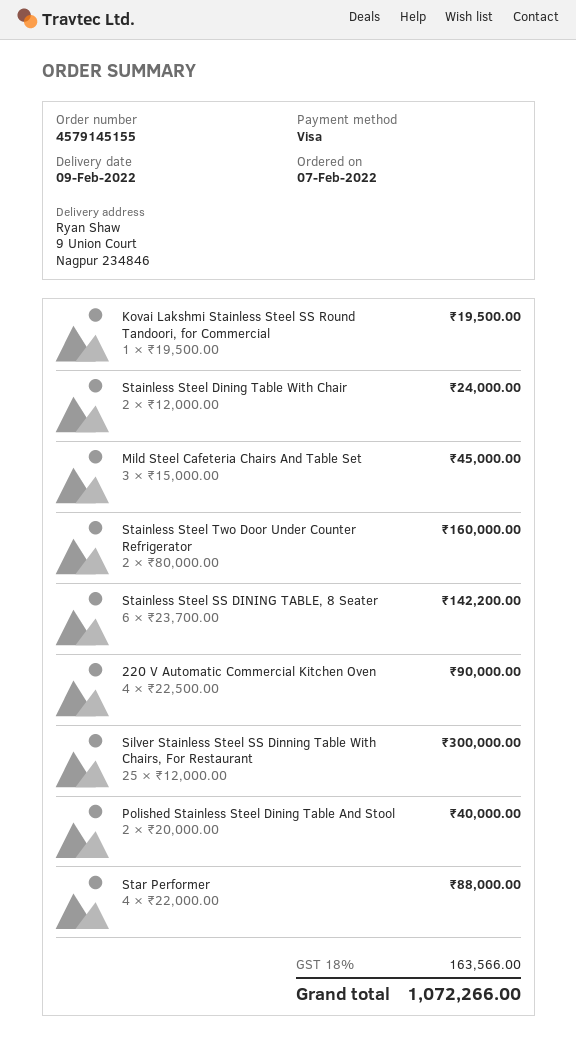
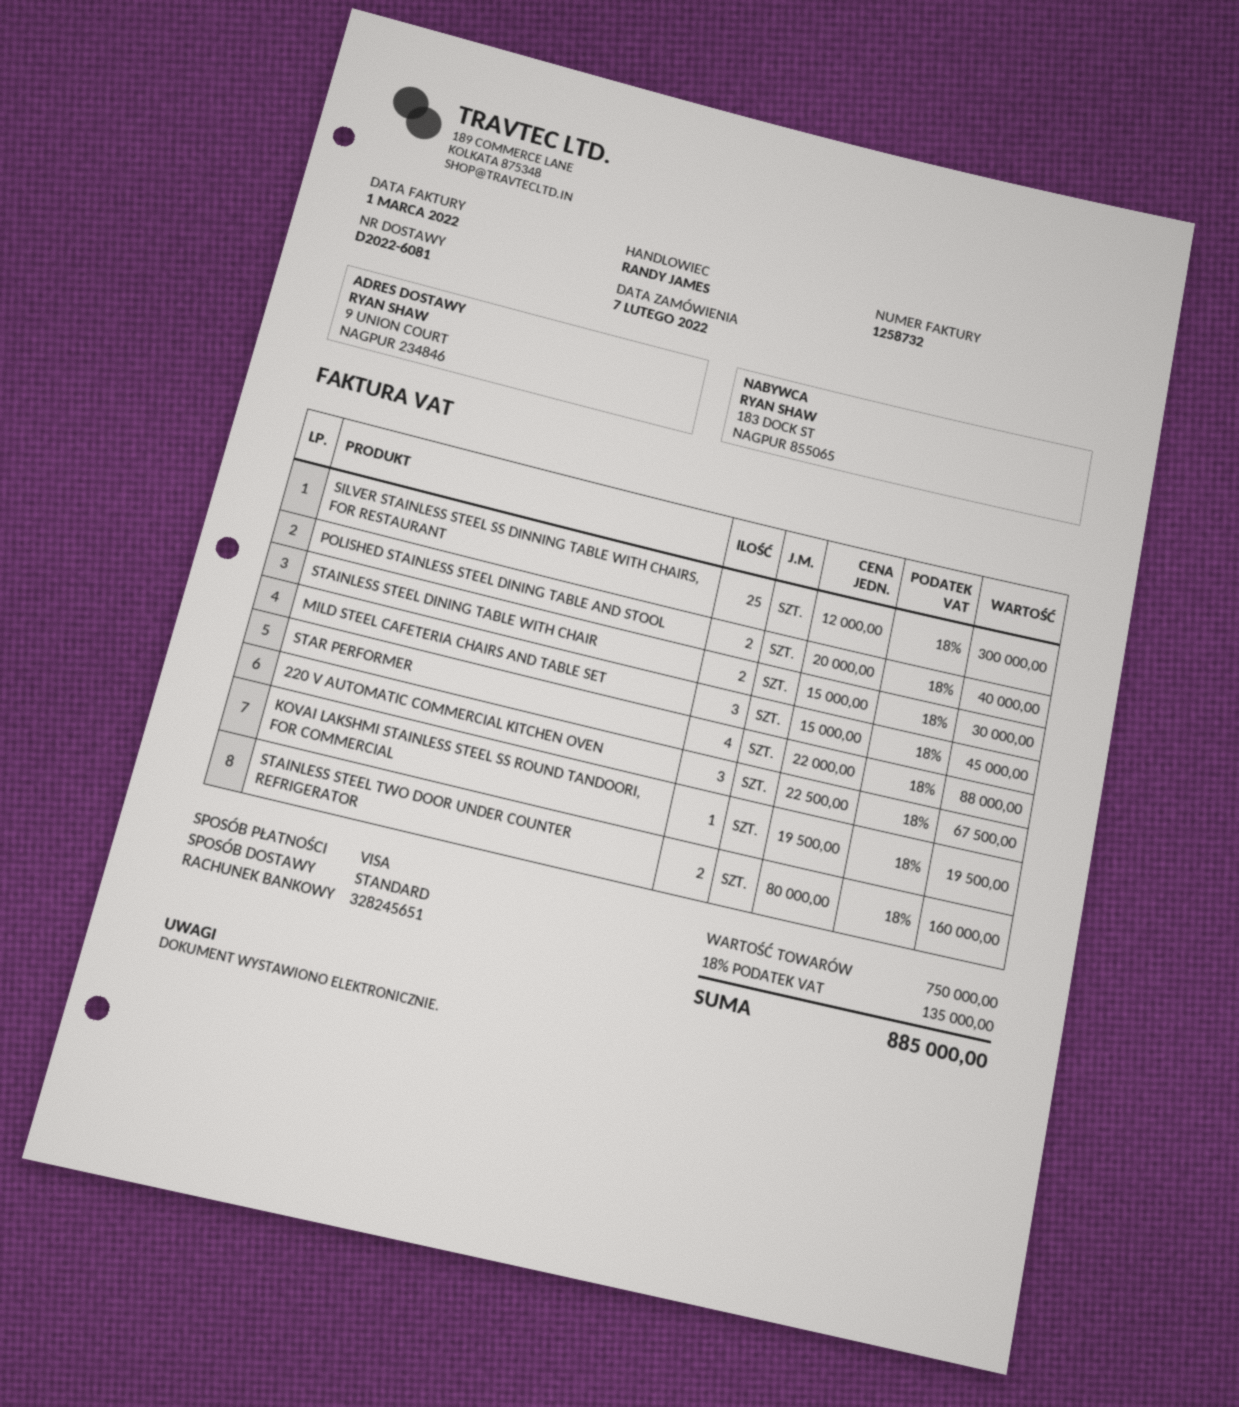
Stainless Steel Dining Table With Chair: 2 x 12000.00 = 24000.00 -> 2 x 15000.00 = 30000.00
Stainless Steel SS DINING TABLE, 8 Seater: 6 x 23700.00 = 142200.00 -> none
220 V Automatic Commercial Kitchen Oven: 4 x 22500.00 = 90000.00 -> 3 x 22500.00 = 67500.00
tax: 18% = 163566.00 -> 18% = 135000.00
total: 1072266.00 -> 885000.00

